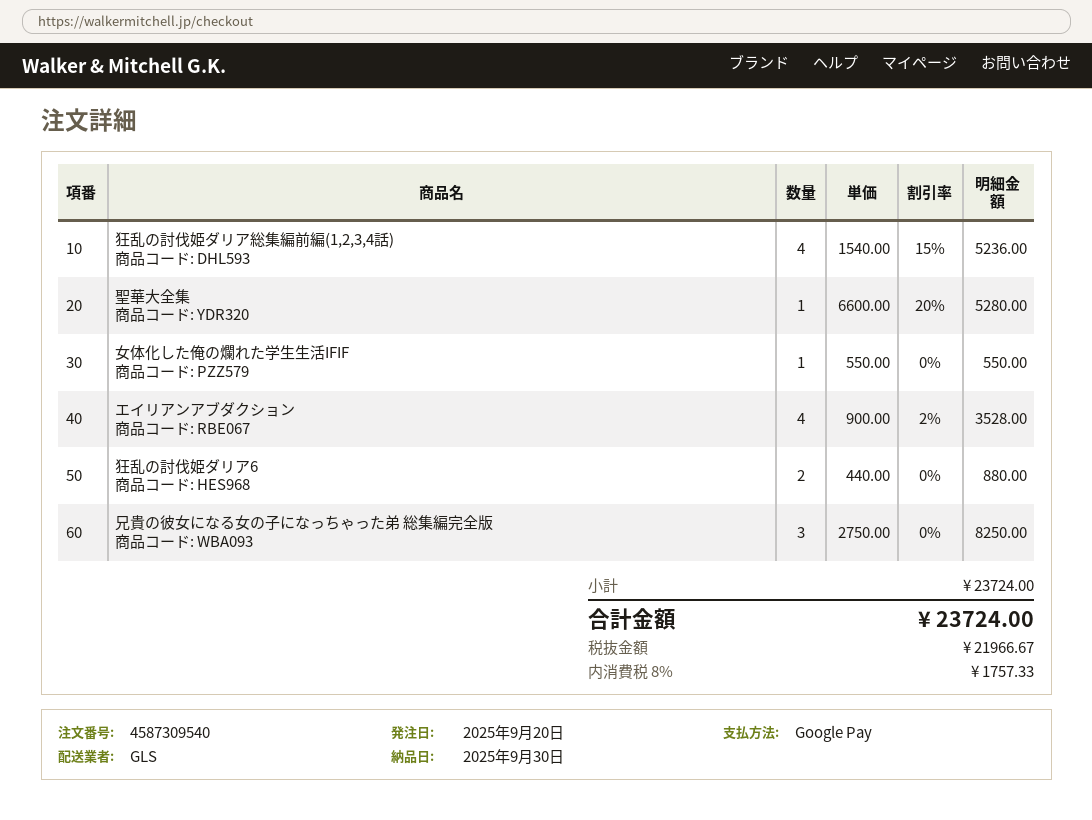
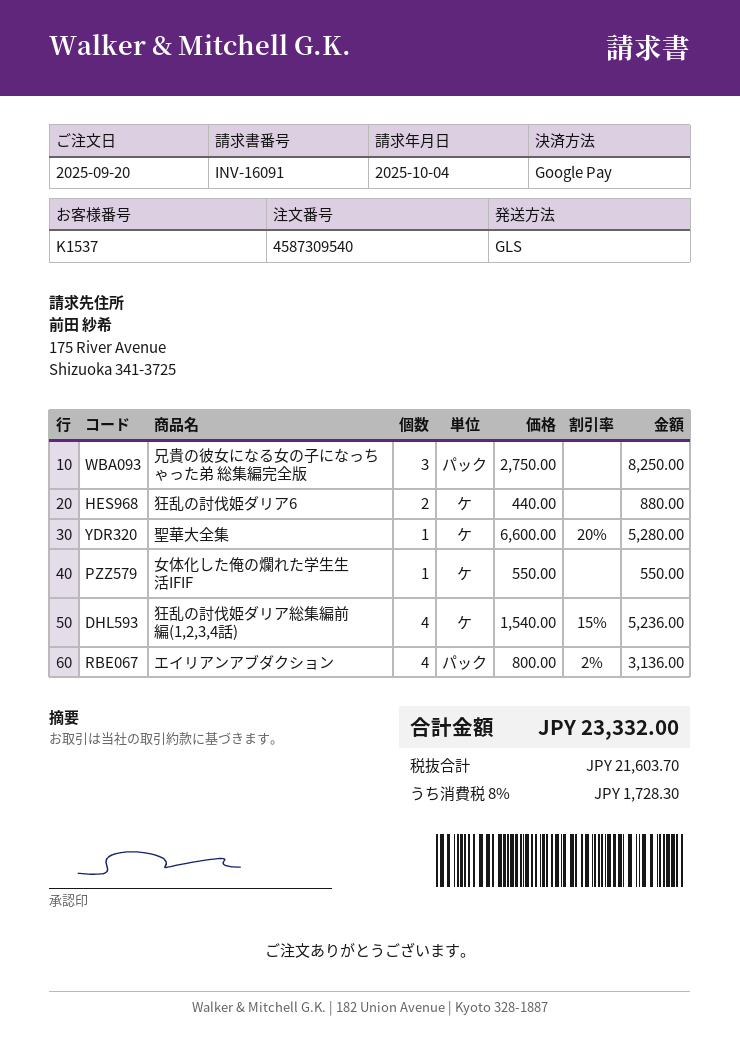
エイリアンアブダクション: 4 x 900.00 - 2% = 3528.00 -> 4 x 800.00 - 2% = 3136.00
net: 21966.67 -> 21603.70
tax: 8% = 1757.33 -> 8% = 1728.30
total: 23724.00 -> 23332.00

